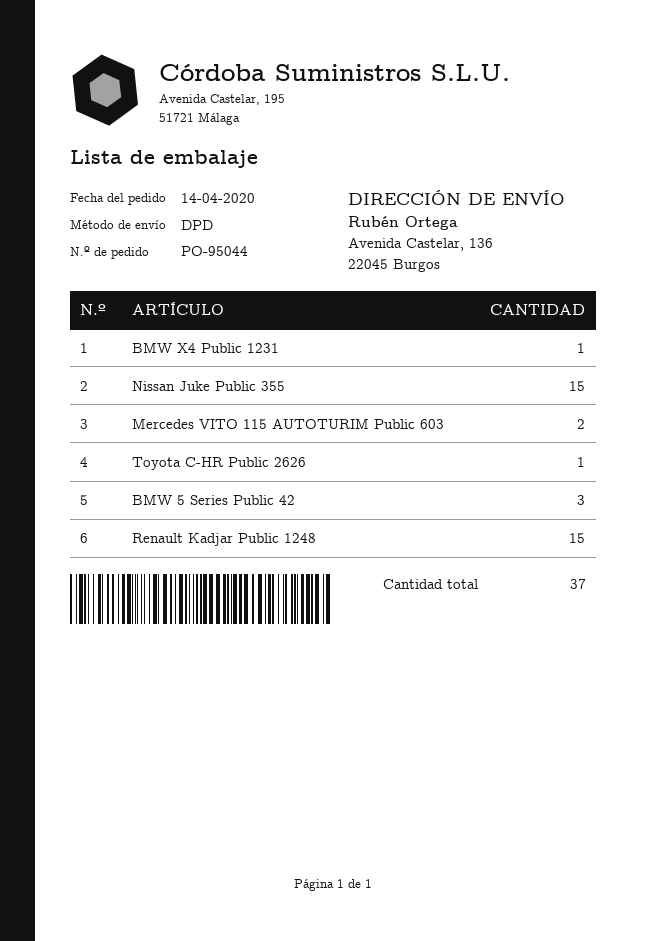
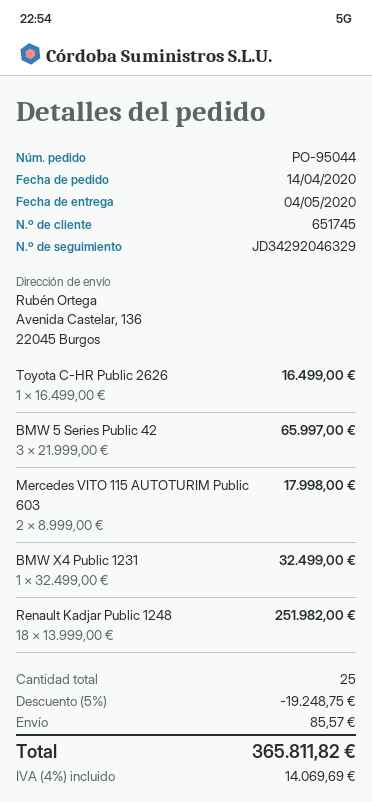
Nissan Juke Public 355: 15 -> none
Renault Kadjar Public 1248: 15 -> 18
total quantity: 37 -> 25

